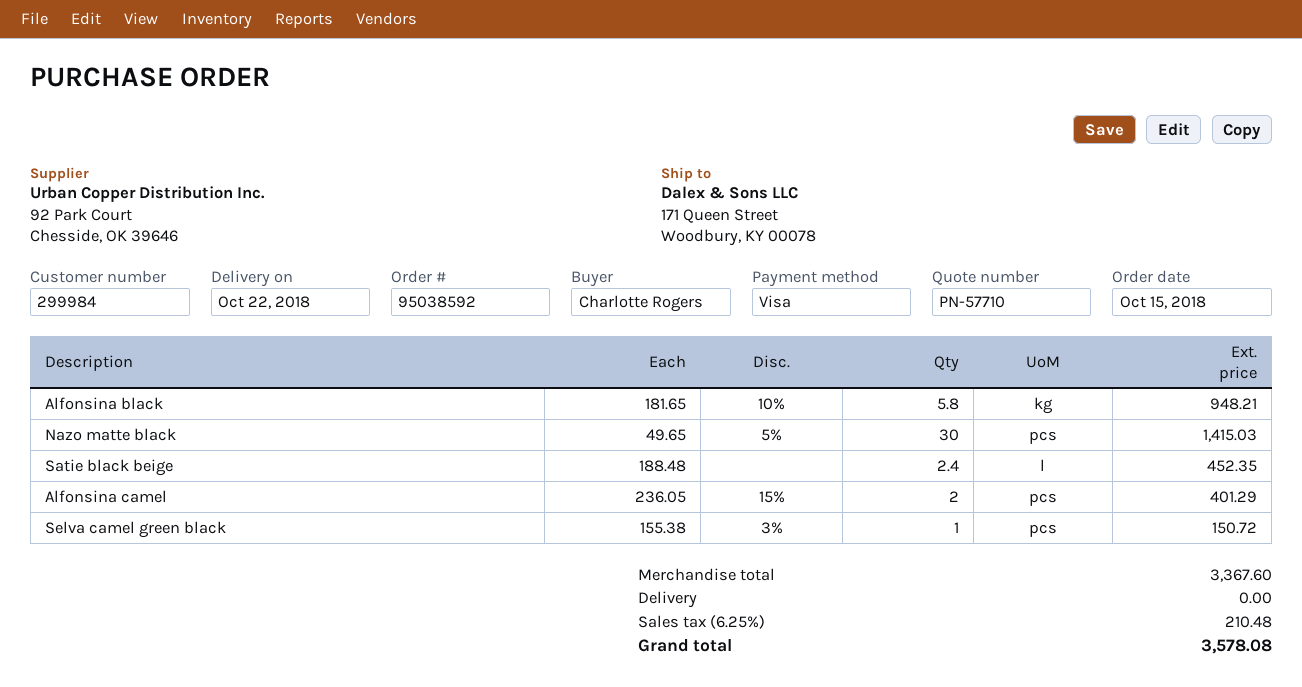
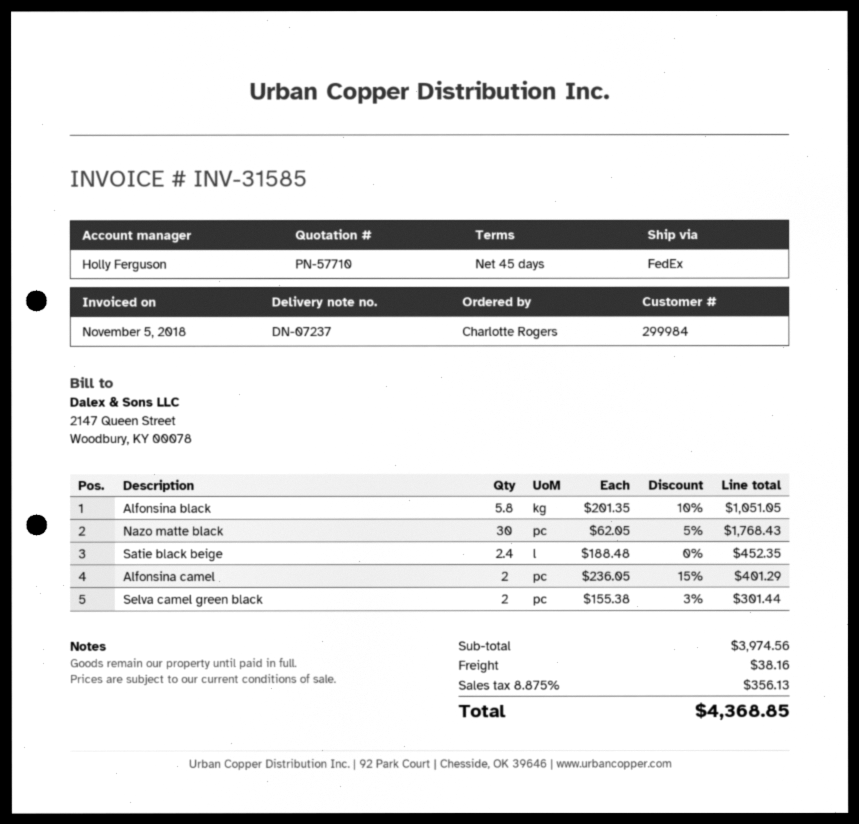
Alfonsina black: 5.8 x 181.65 - 10% = 948.21 -> 5.8 x 201.35 - 10% = 1051.05
Nazo matte black: 30 x 49.65 - 5% = 1415.03 -> 30 x 62.05 - 5% = 1768.43
Selva camel green black: 1 x 155.38 - 3% = 150.72 -> 2 x 155.38 - 3% = 301.44
subtotal: 3367.60 -> 3974.56
shipping: 0.00 -> 38.16
tax: 6.25% = 210.48 -> 8.875% = 356.13
total: 3578.08 -> 4368.85

